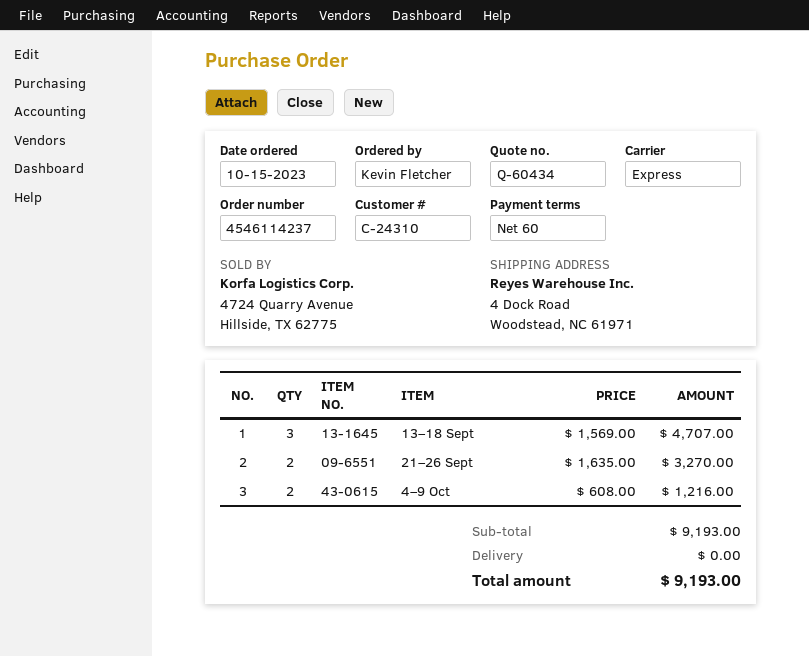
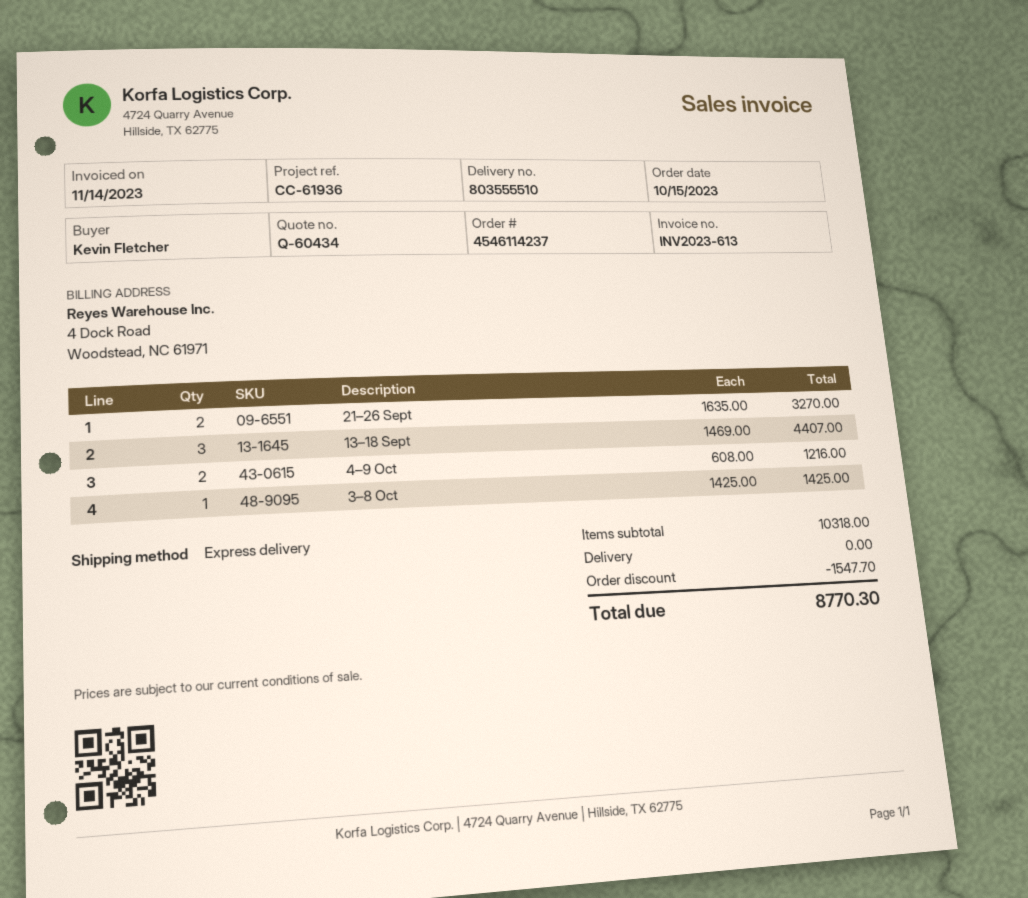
13–18 Sept: 3 x 1569.00 = 4707.00 -> 3 x 1469.00 = 4407.00
3–8 Oct: none -> 1 x 1425.00 = 1425.00
subtotal: 9193.00 -> 10318.00
discount: none -> 1547.70
total: 9193.00 -> 8770.30

